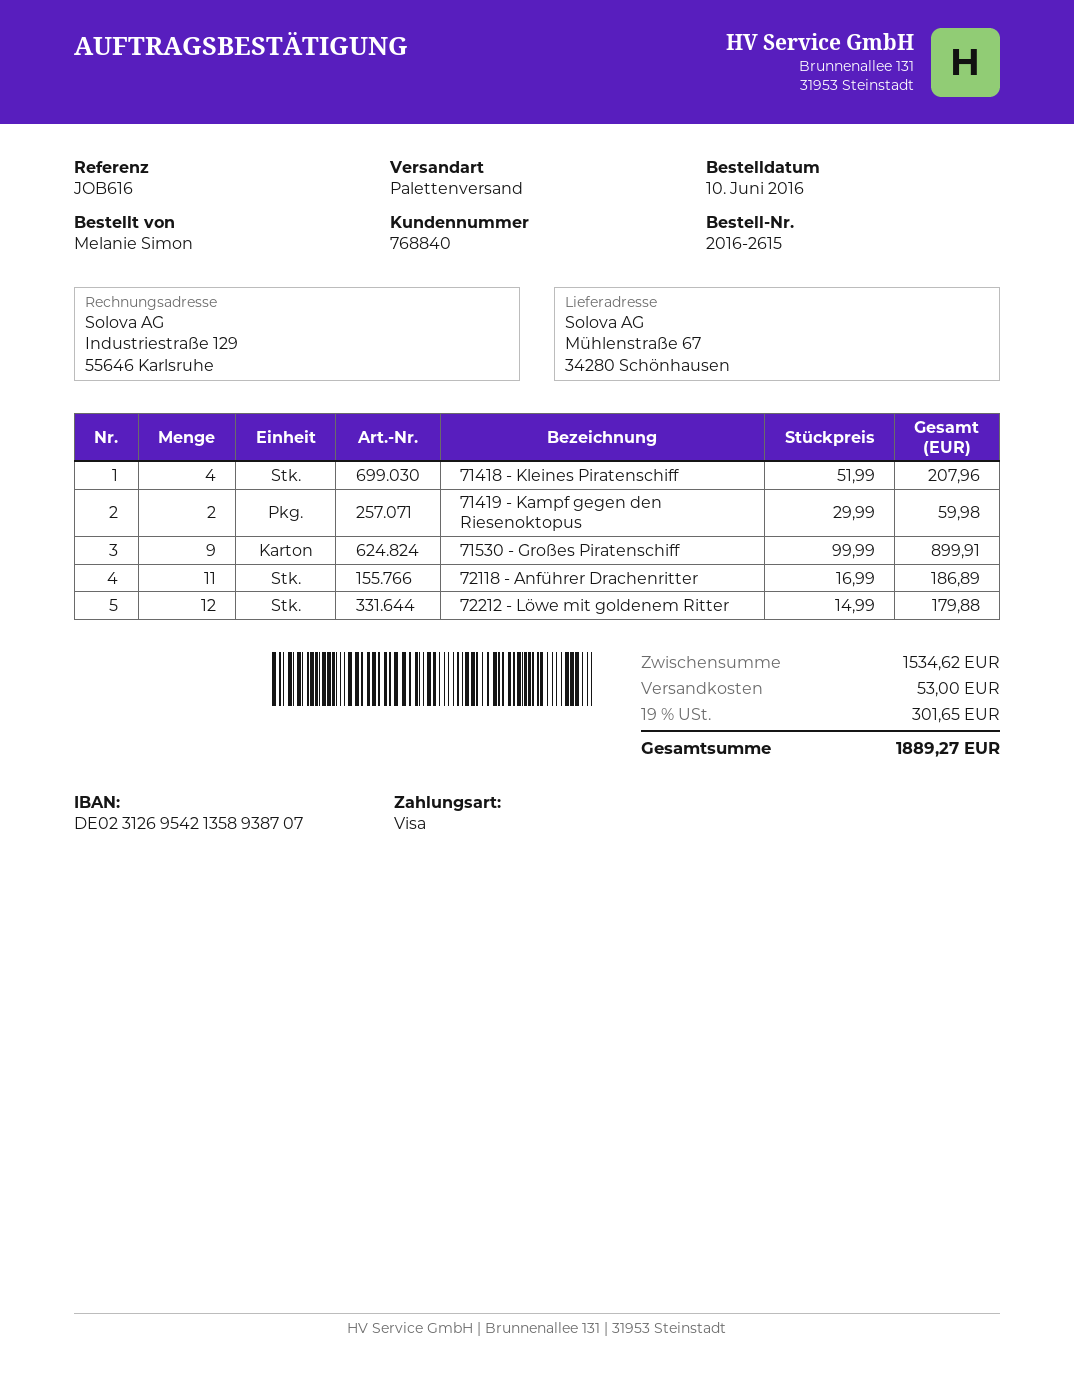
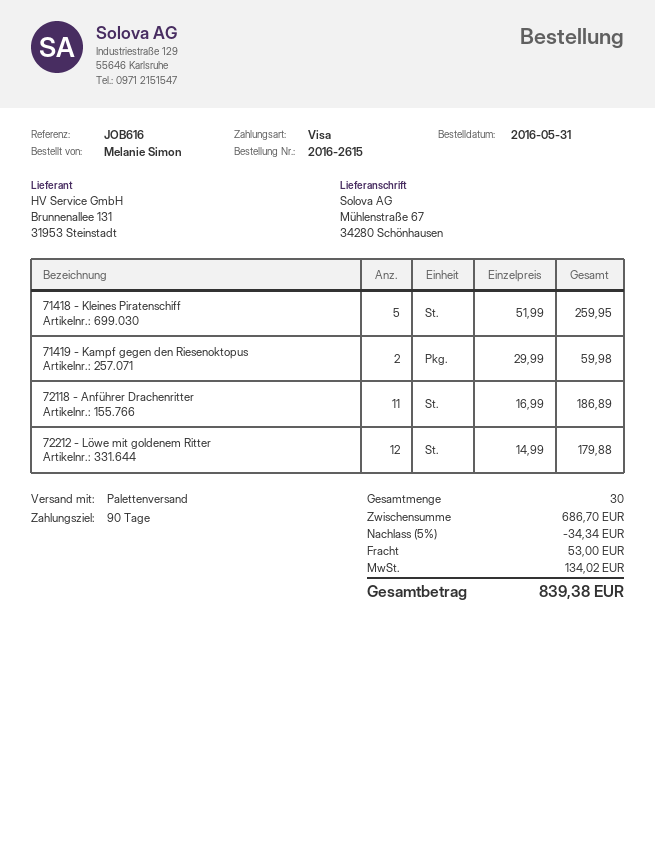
order date: 2016-06-10 -> 2016-05-31
71418 - Kleines Piratenschiff: 4 x 51.99 = 207.96 -> 5 x 51.99 = 259.95
71530 - Großes Piratenschiff: 9 x 99.99 = 899.91 -> none
subtotal: 1534.62 -> 686.70
discount: none -> 5% = 34.34
tax: 301.65 -> 134.02
total: 1889.27 -> 839.38

